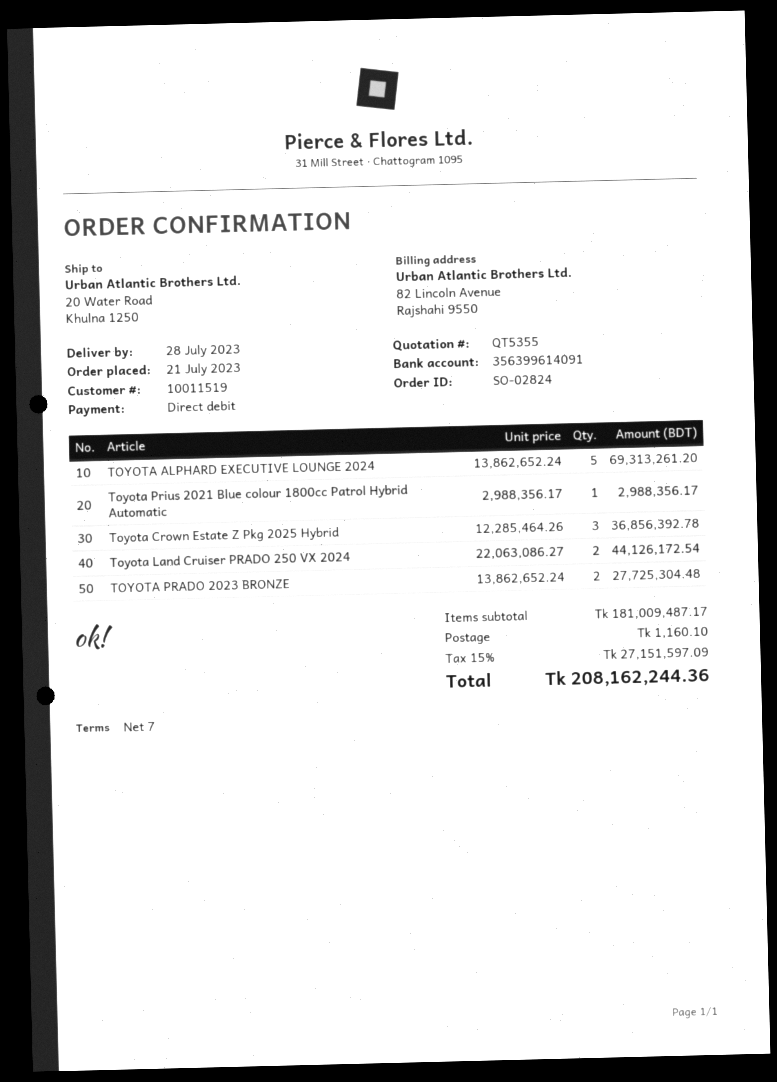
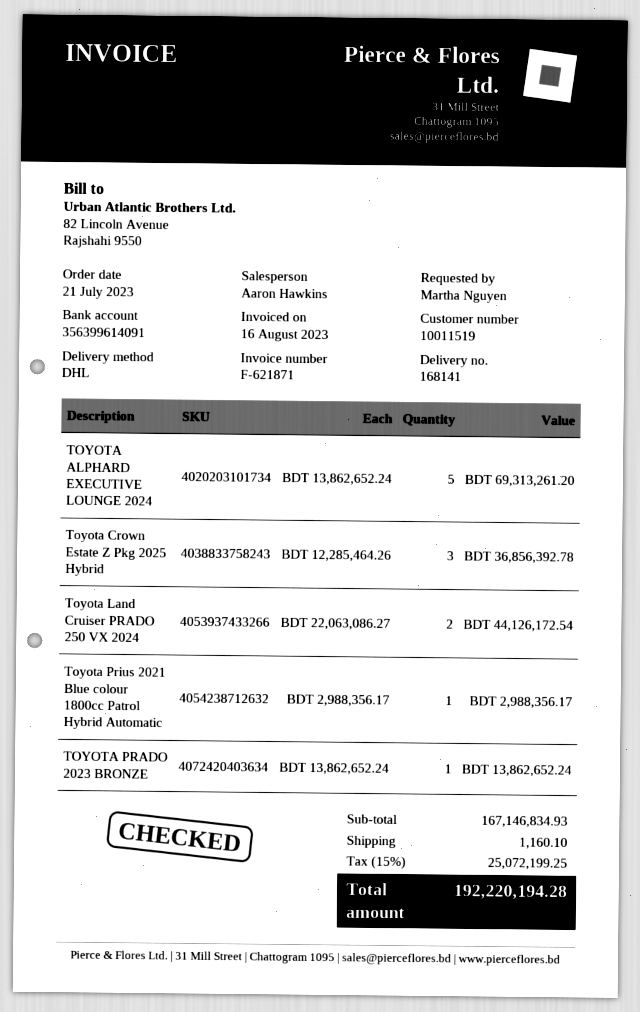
TOYOTA PRADO 2023 BRONZE: 2 x 13862652.24 = 27725304.48 -> 1 x 13862652.24 = 13862652.24
subtotal: 181009487.17 -> 167146834.93
tax: 15% = 27151597.09 -> 15% = 25072199.25
total: 208162244.36 -> 192220194.28

